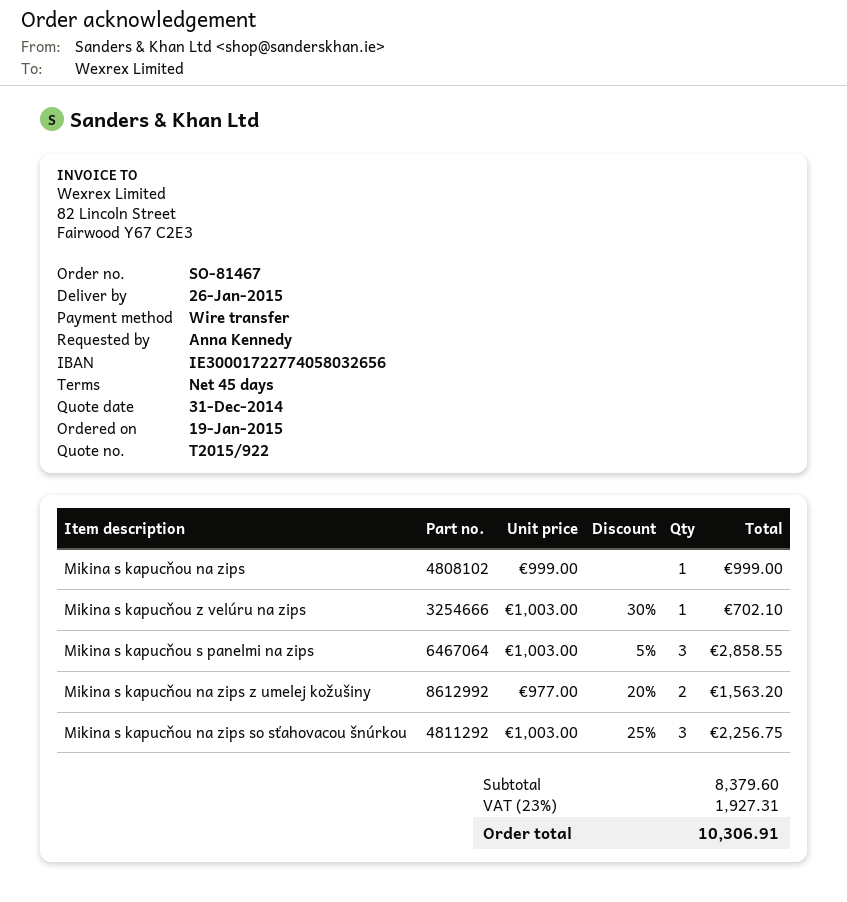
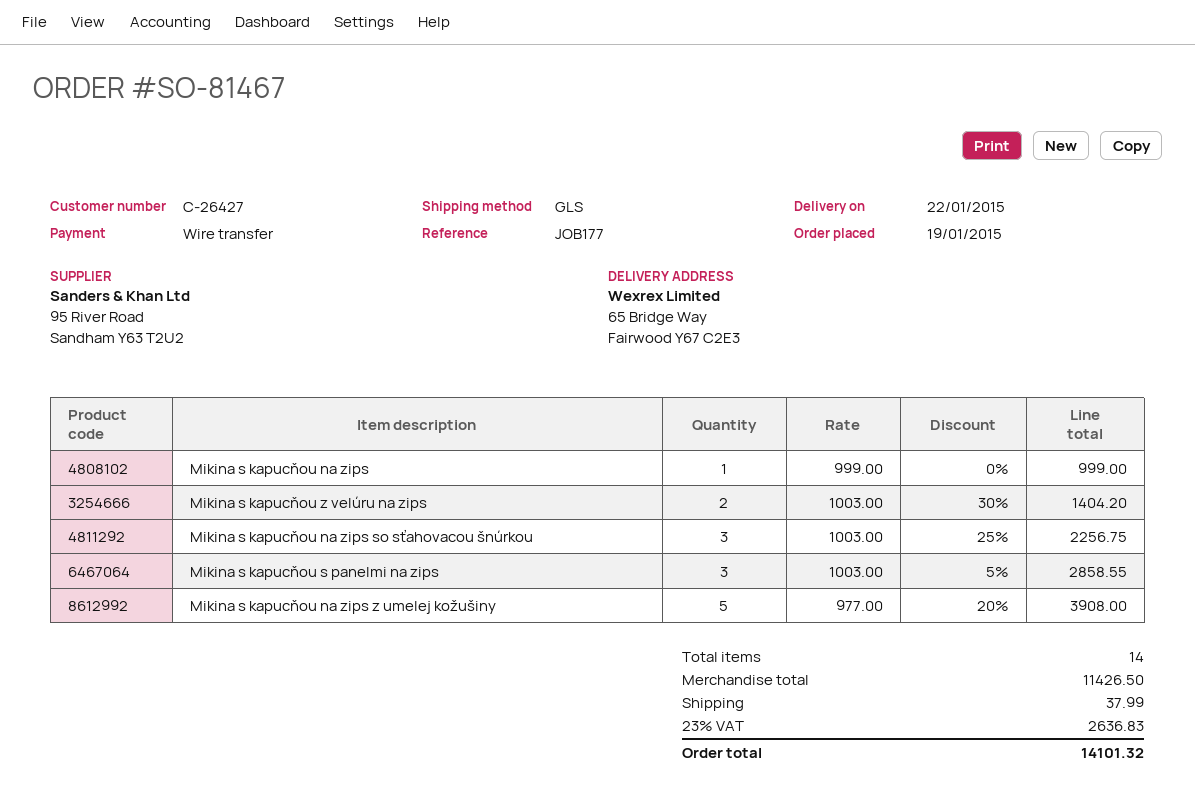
delivery date: 2015-01-26 -> 2015-01-22
Mikina s kapucňou z velúru na zips: 1 x 1003.00 - 30% = 702.10 -> 2 x 1003.00 - 30% = 1404.20
Mikina s kapucňou na zips z umelej kožušiny: 2 x 977.00 - 20% = 1563.20 -> 5 x 977.00 - 20% = 3908.00
subtotal: 8379.60 -> 11426.50
shipping: none -> 37.99
tax: 23% = 1927.31 -> 23% = 2636.83
total: 10306.91 -> 14101.32

